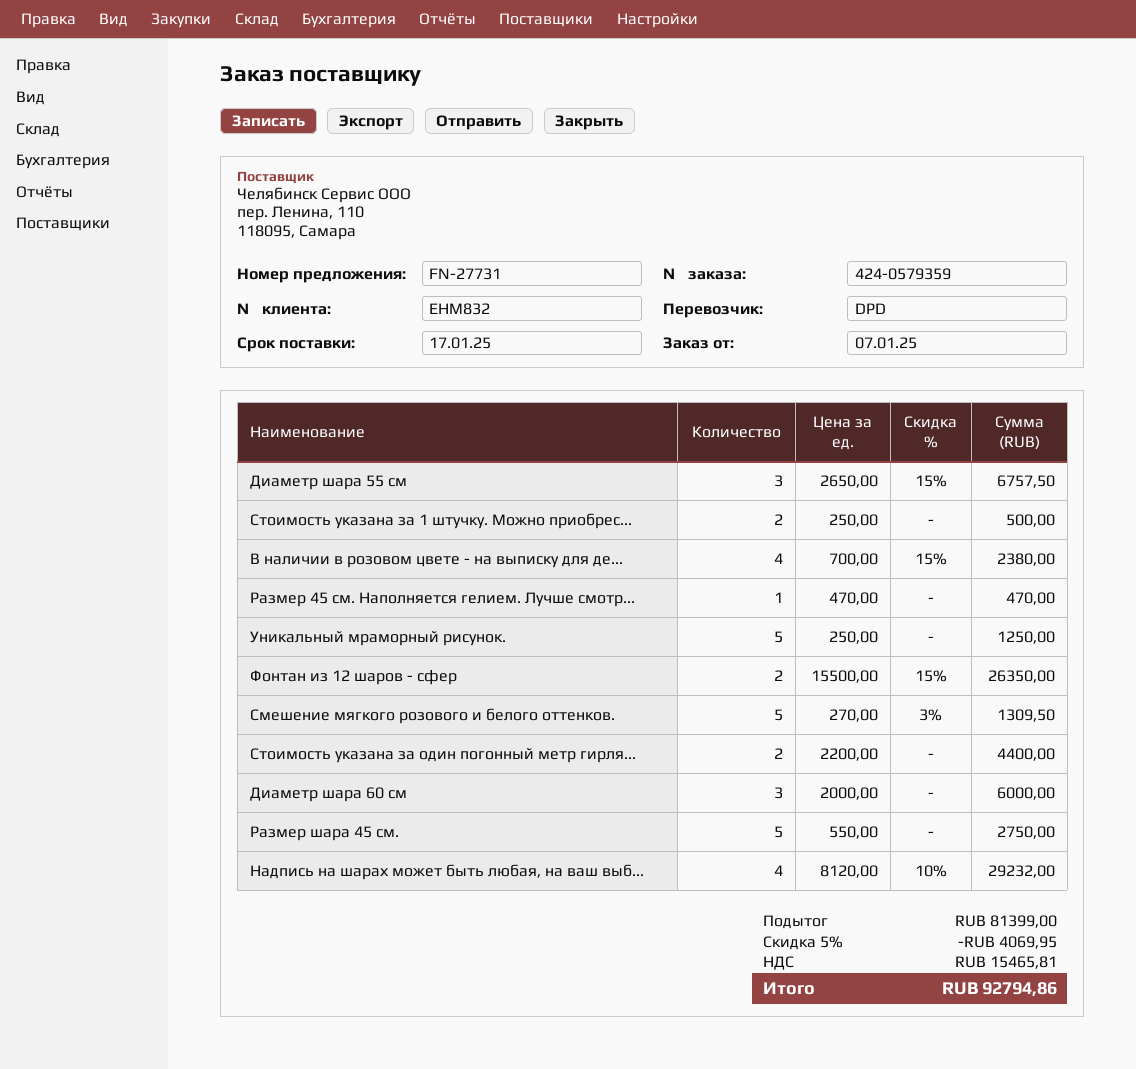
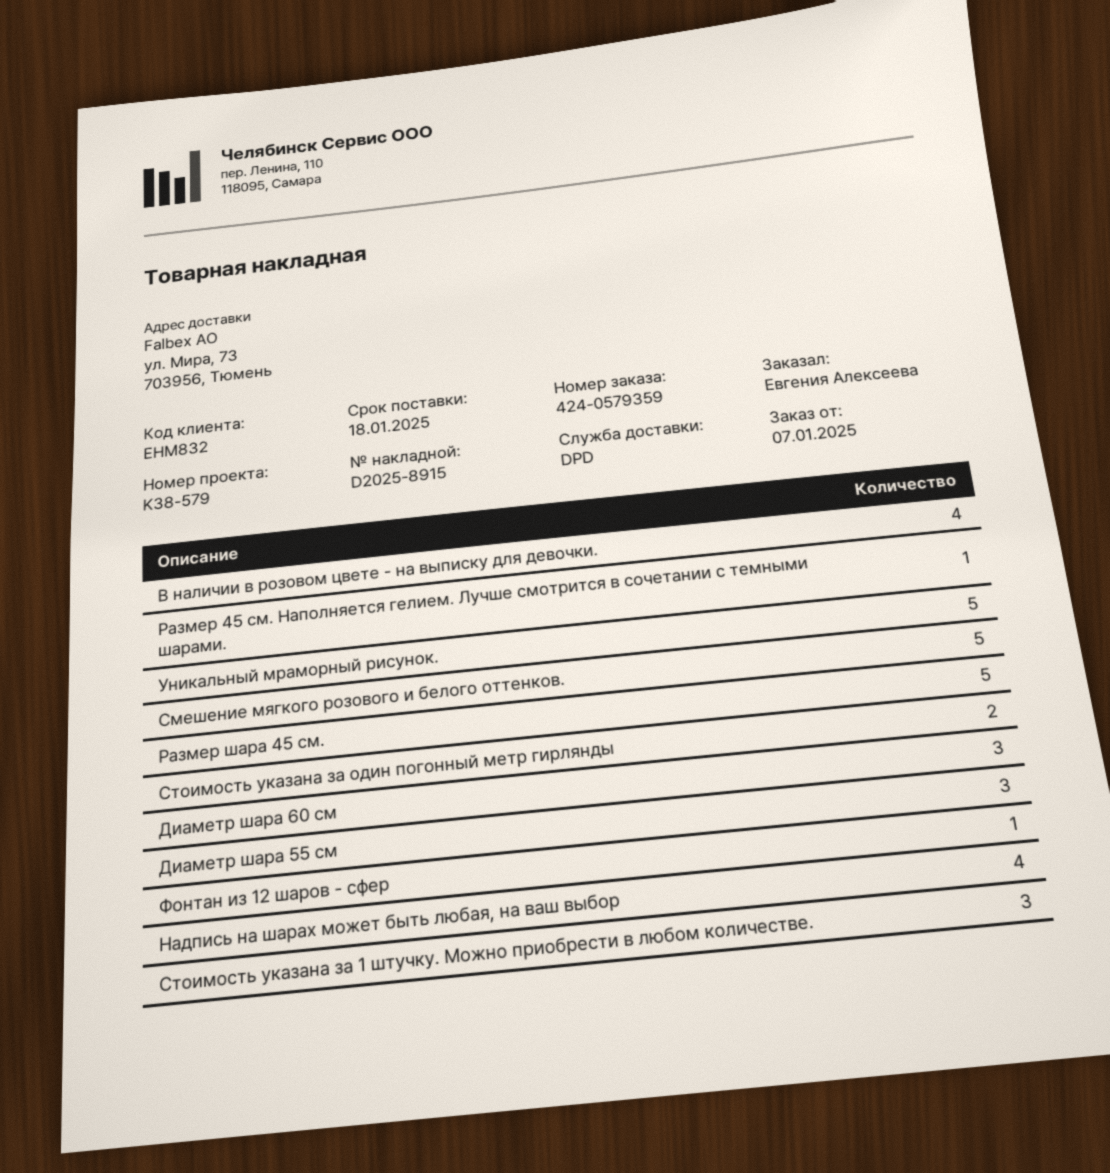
delivery date: 2025-01-17 -> 2025-01-18
Стоимость указана за 1 штучку. Можно приобрес...: 2 -> 3
Фонтан из 12 шаров - сфер: 2 -> 1

